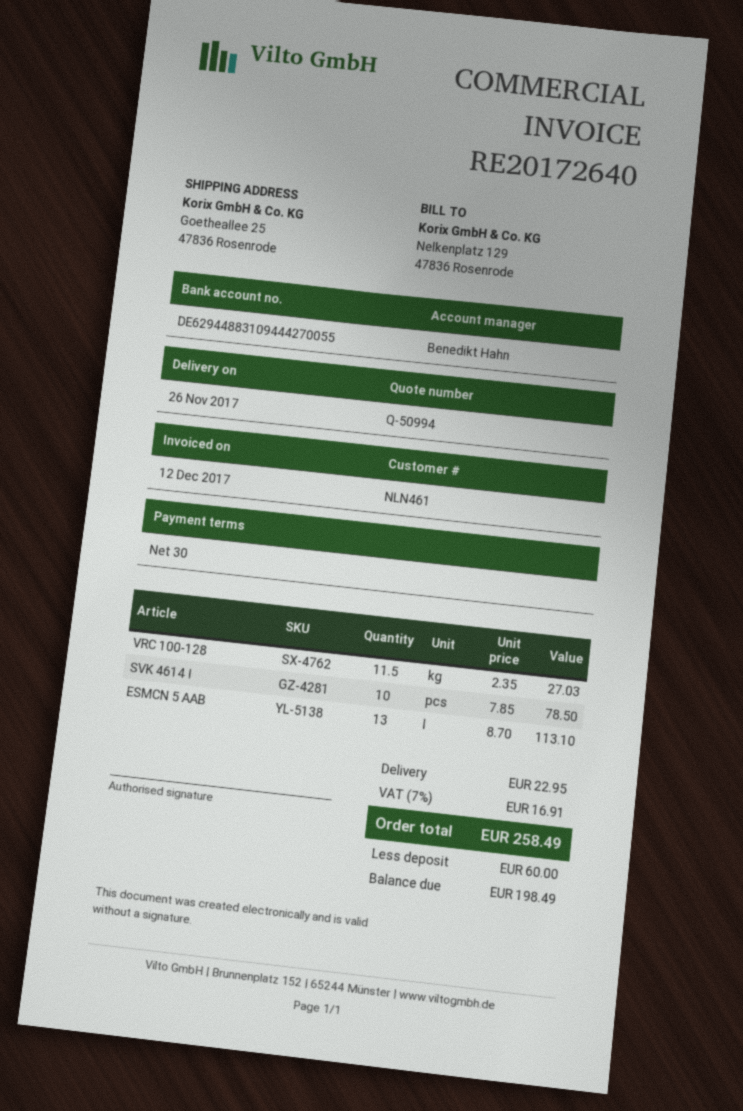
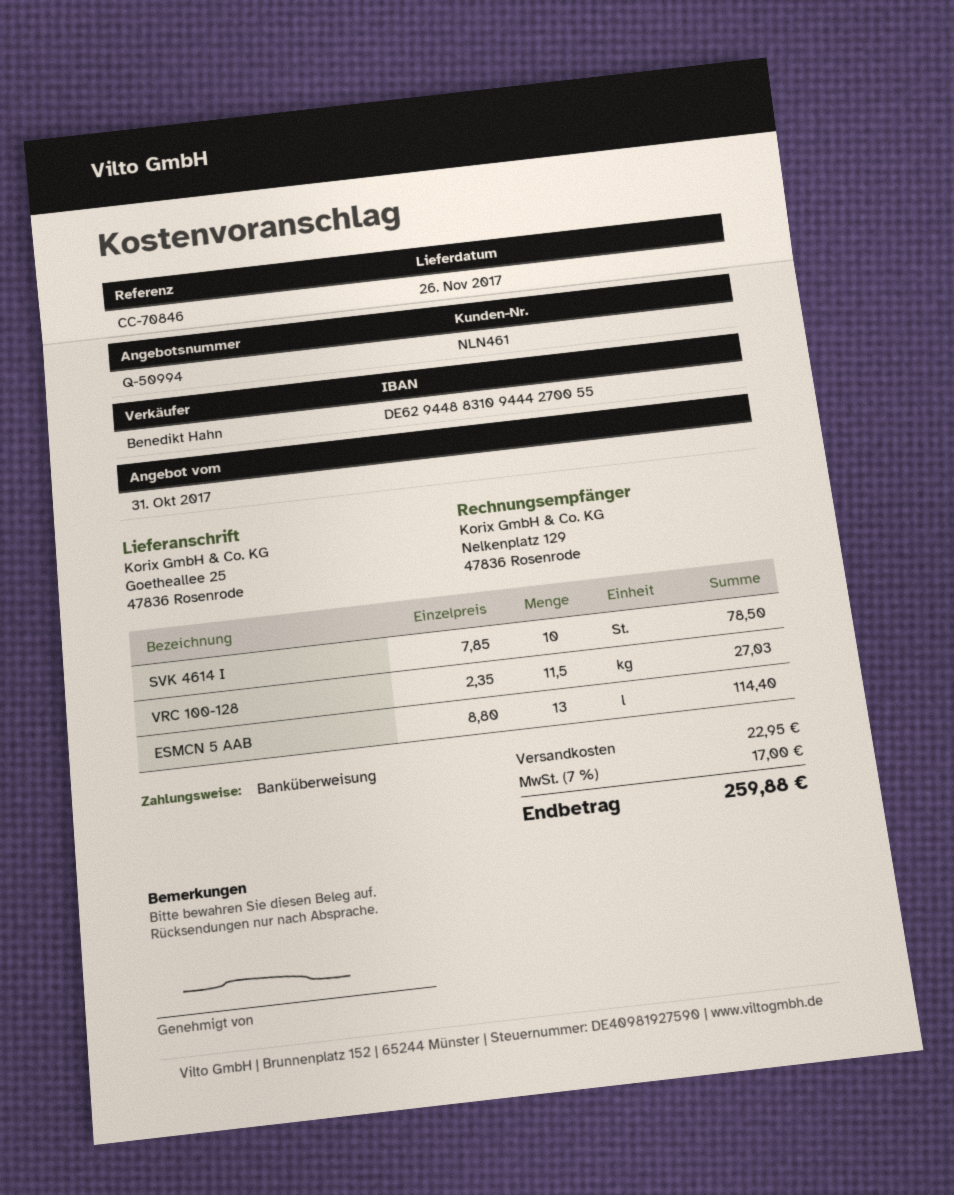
ESMCN 5 AAB: 13 x 8.70 = 113.10 -> 13 x 8.80 = 114.40
tax: 7% = 16.91 -> 7% = 17.00
total: 258.49 -> 259.88

